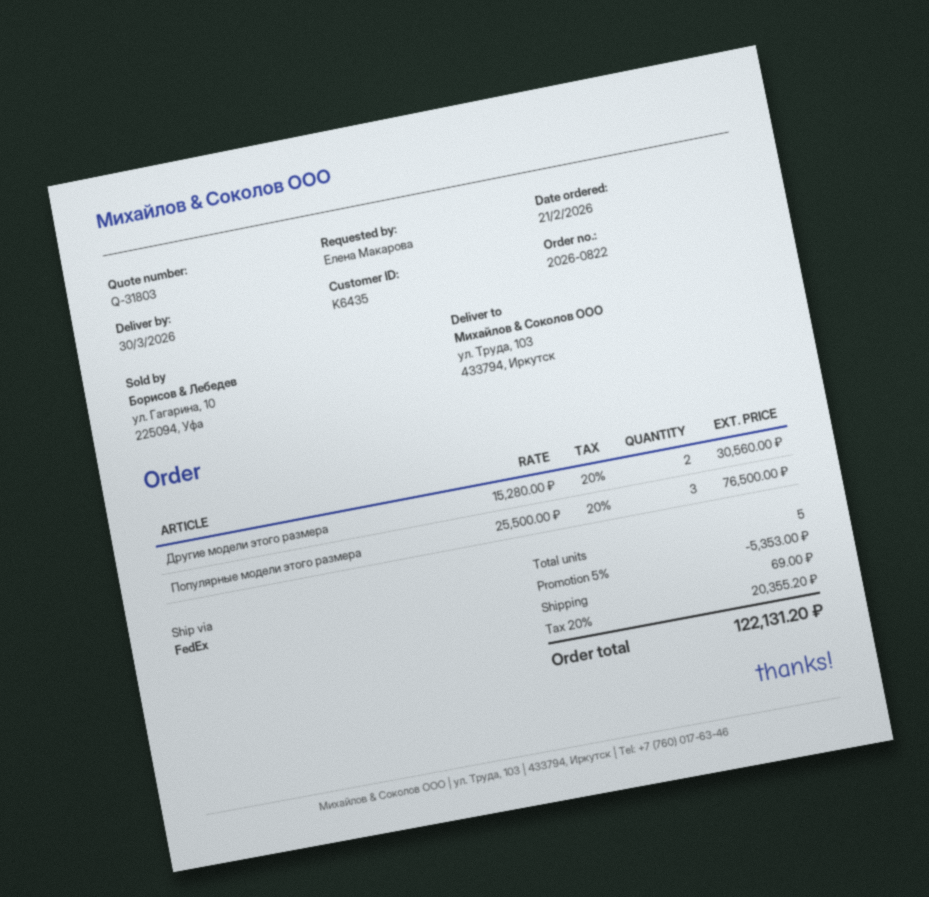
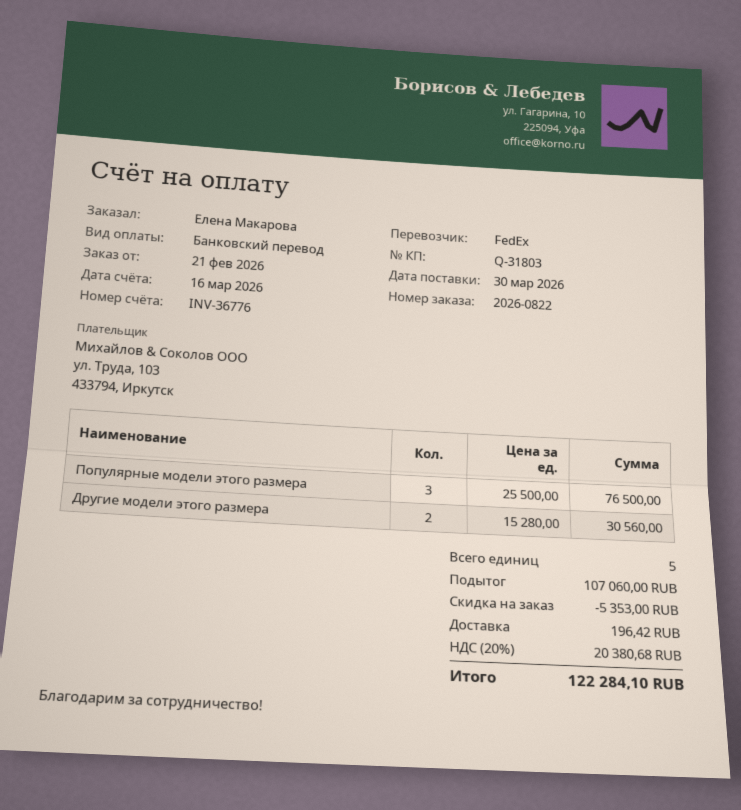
shipping: 69.00 -> 196.42
tax: 20% = 20355.20 -> 20% = 20380.68
total: 122131.20 -> 122284.10

